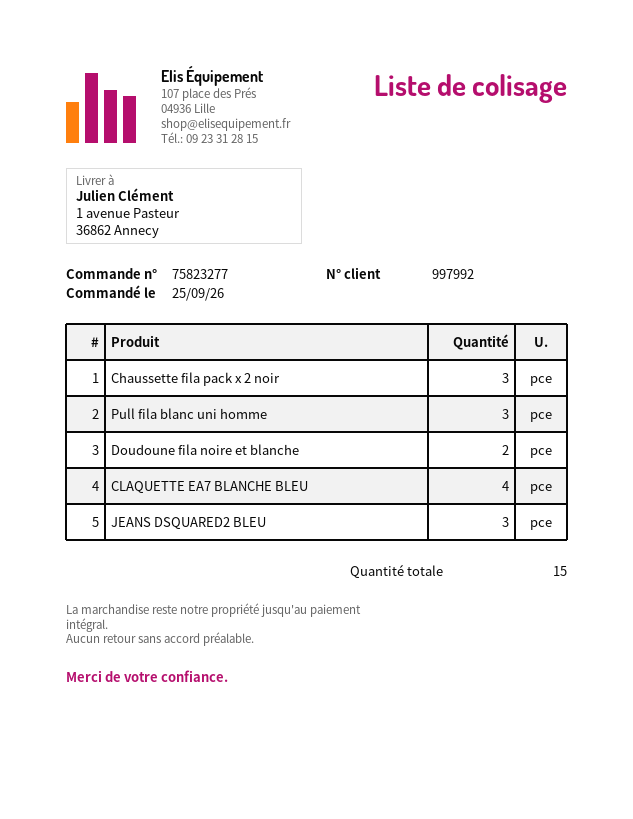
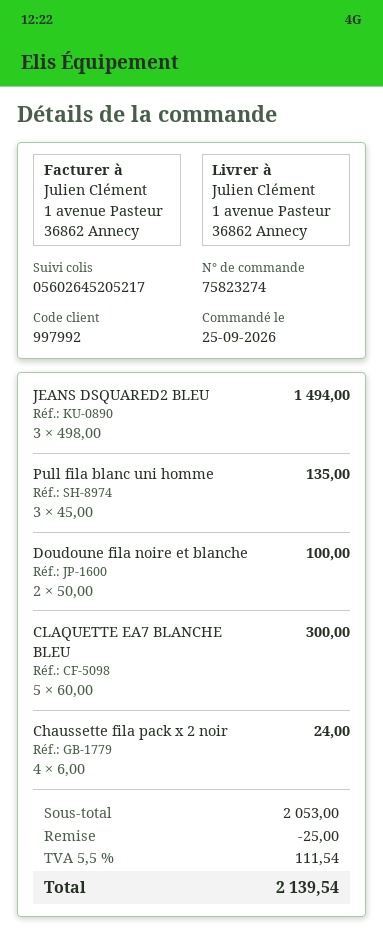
order number: 75823277 -> 75823274
Chaussette fila pack x 2 noir: 3 -> 4
CLAQUETTE EA7 BLANCHE BLEU: 4 -> 5

